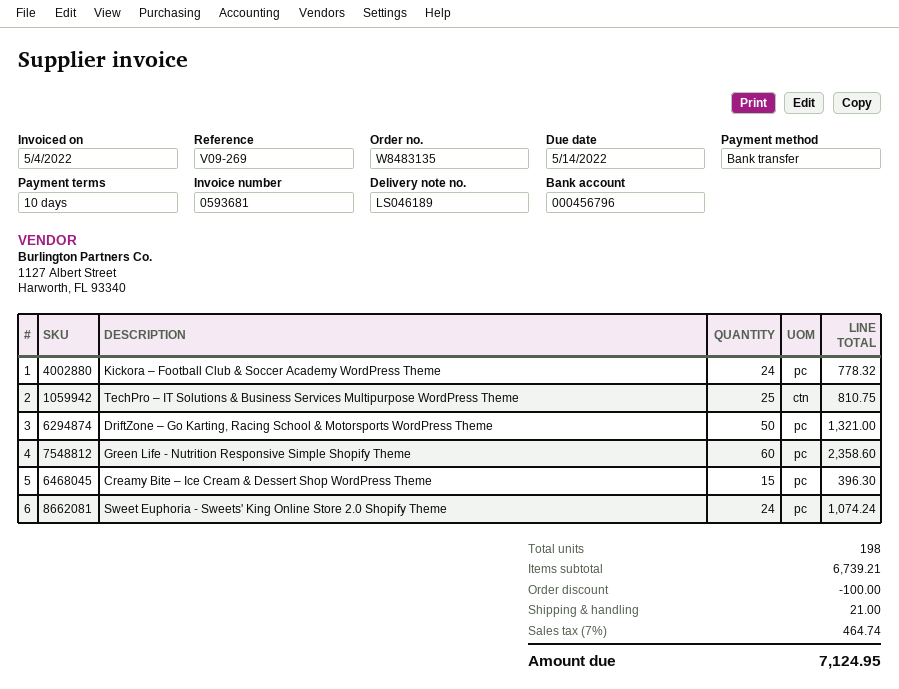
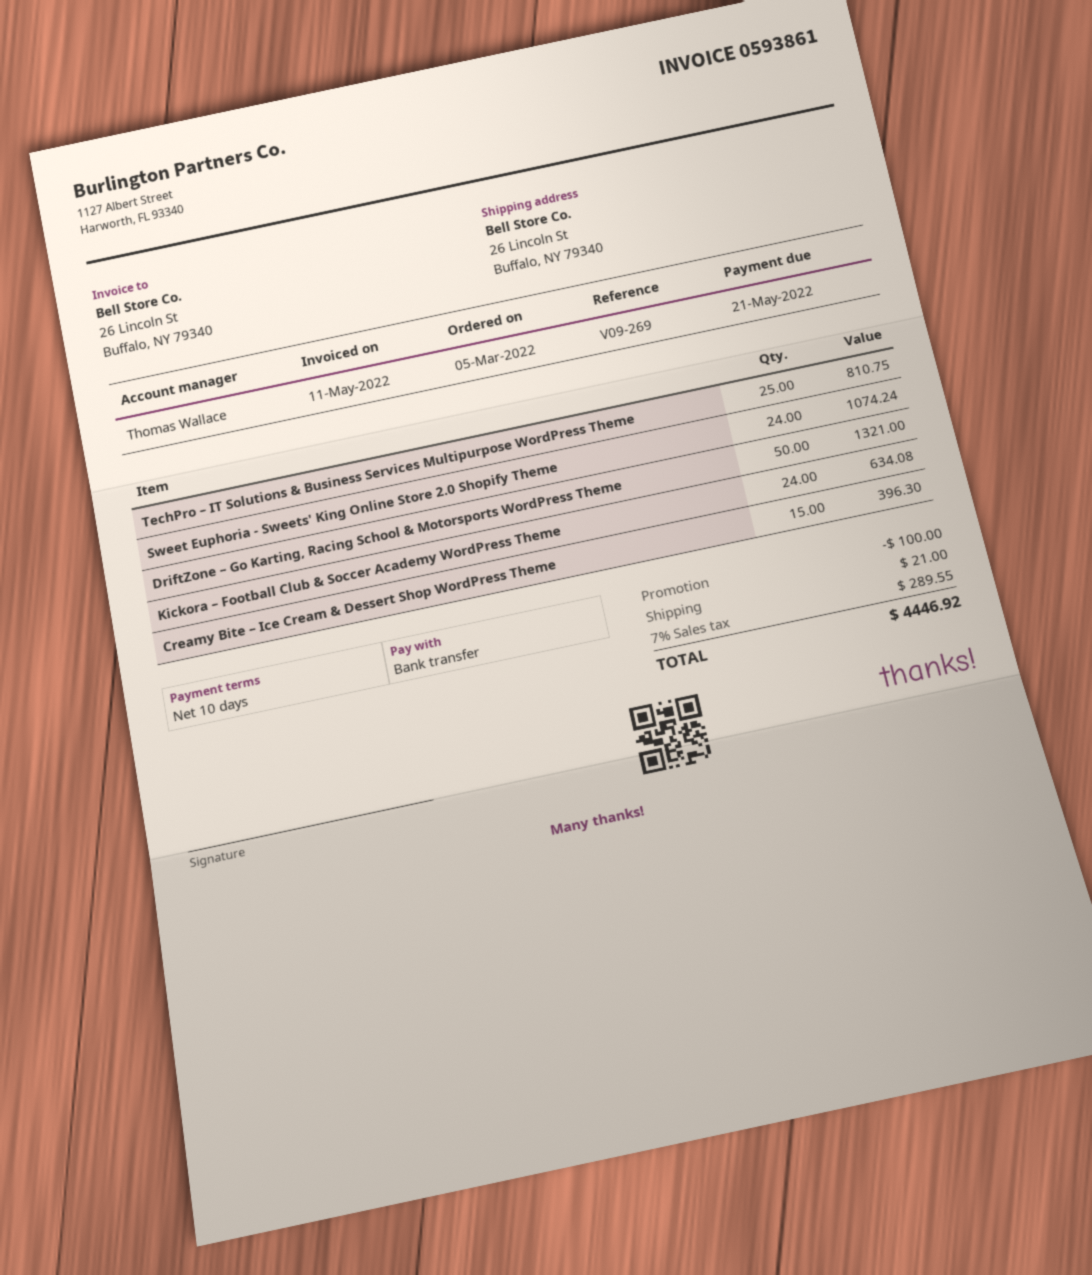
invoice number: 0593681 -> 0593861
invoice date: 2022-05-04 -> 2022-05-11
due date: 2022-05-14 -> 2022-05-21
Kickora – Football Club & Soccer Academy WordPress Theme: 24 for 778.32 -> 24 for 634.08
Green Life - Nutrition Responsive Simple Shopify Theme: 60 for 2358.60 -> none
tax: 7% = 464.74 -> 7% = 289.55
total: 7124.95 -> 4446.92

